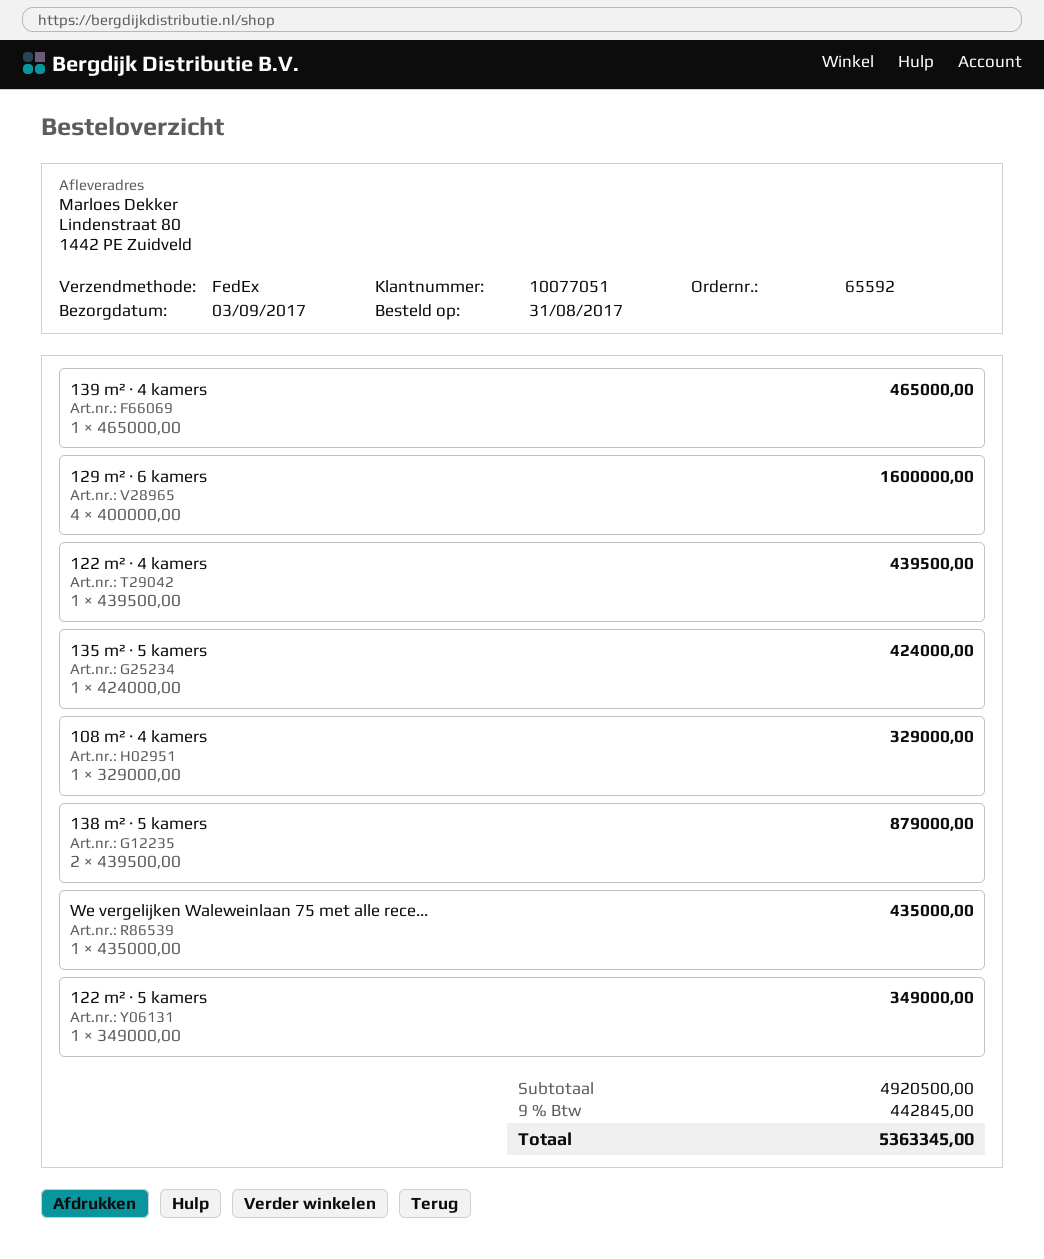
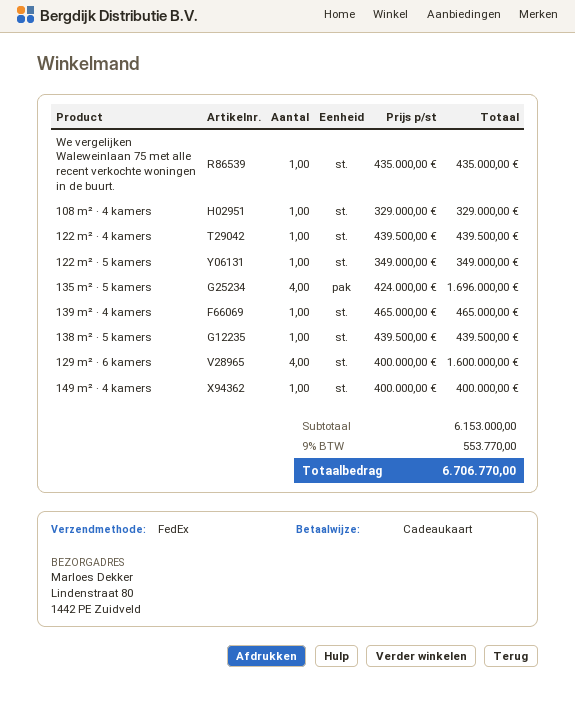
135 m² · 5 kamers: 1 x 424000.00 = 424000.00 -> 4 x 424000.00 = 1696000.00
138 m² · 5 kamers: 2 x 439500.00 = 879000.00 -> 1 x 439500.00 = 439500.00
149 m² · 4 kamers: none -> 1 x 400000.00 = 400000.00
subtotal: 4920500.00 -> 6153000.00
tax: 9% = 442845.00 -> 9% = 553770.00
total: 5363345.00 -> 6706770.00

